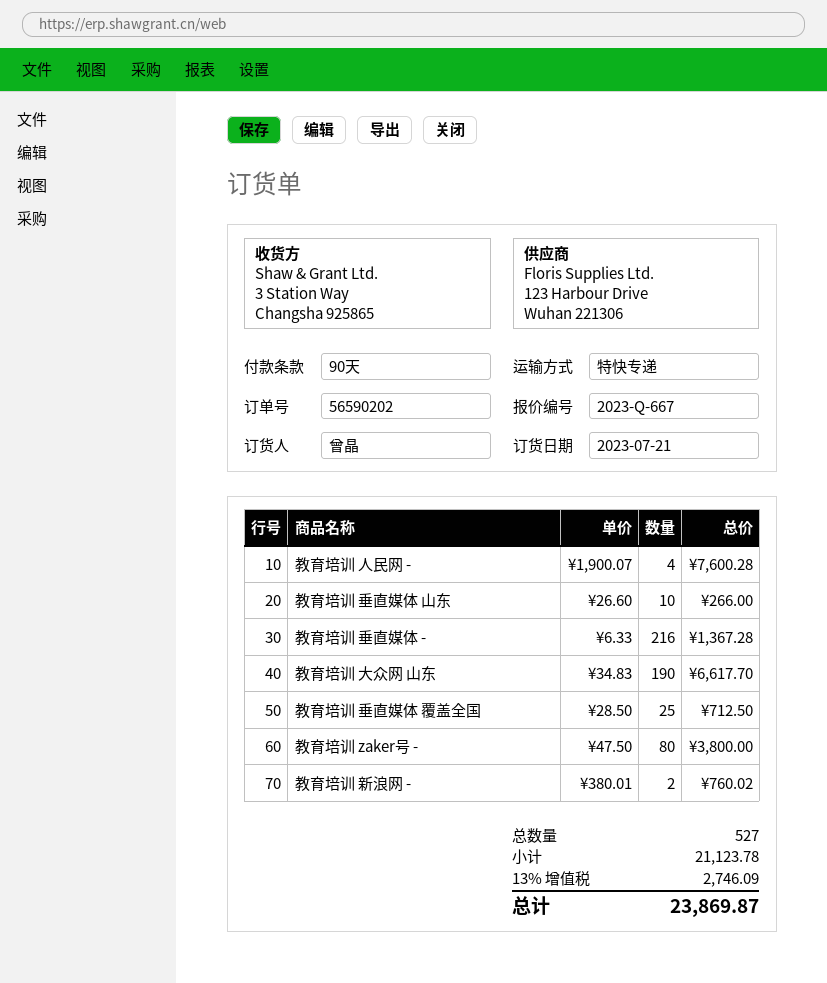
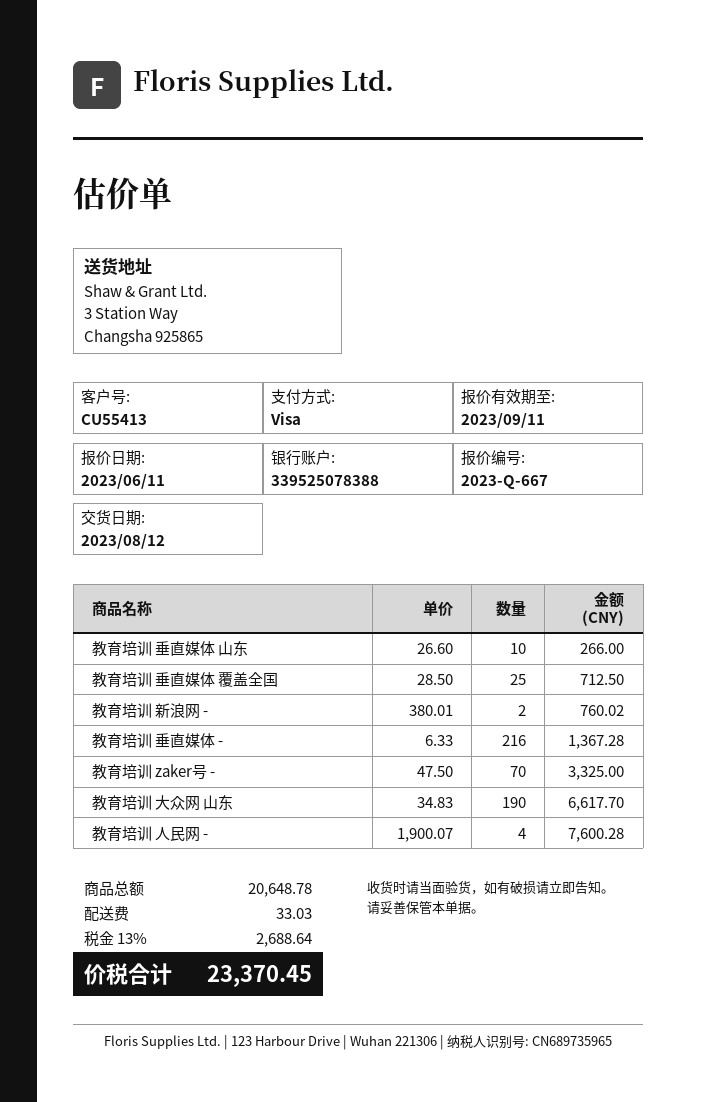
教育培训 zaker号 -: 80 x 47.50 = 3800.00 -> 70 x 47.50 = 3325.00
subtotal: 21123.78 -> 20648.78
shipping: none -> 33.03
tax: 13% = 2746.09 -> 13% = 2688.64
total: 23869.87 -> 23370.45

